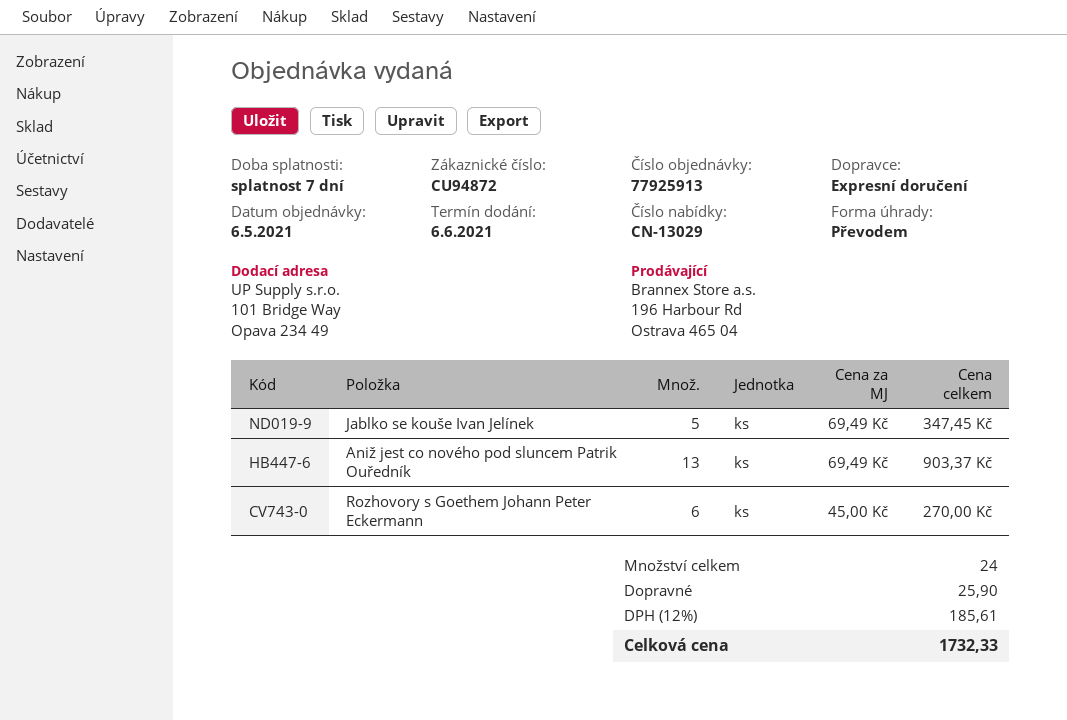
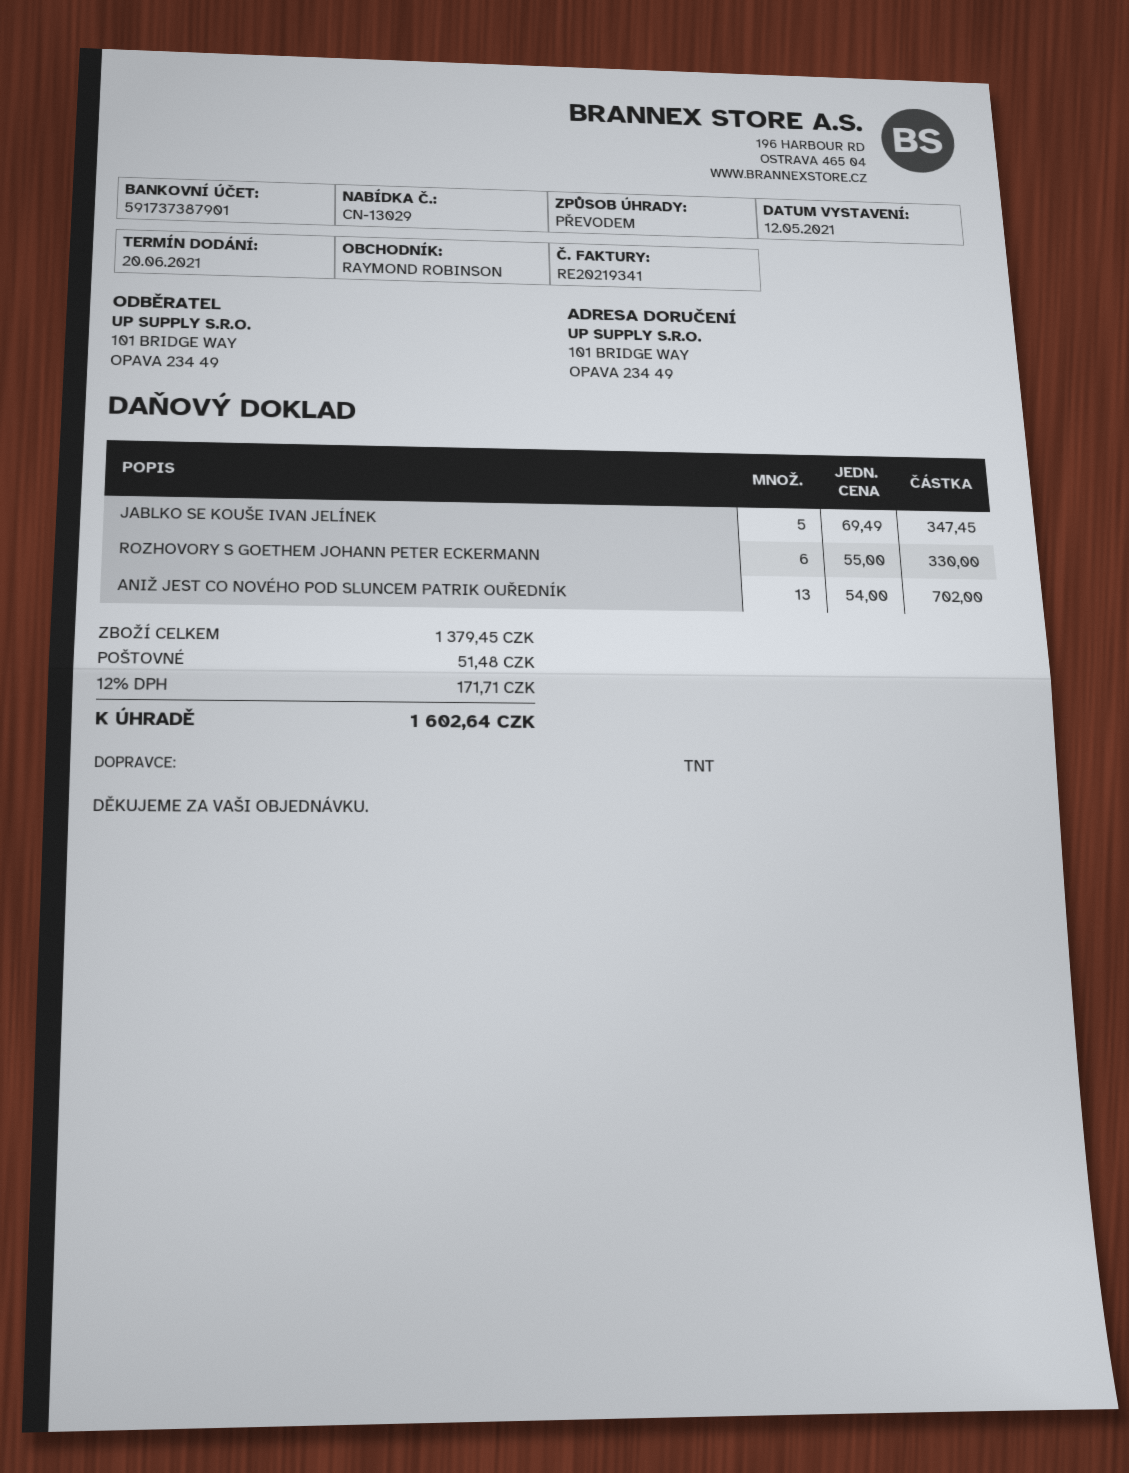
delivery date: 2021-06-06 -> 2021-06-20
shipping method: express -> TNT
Aniž jest co nového pod sluncem Patrik Ouředník: 13 x 69.49 = 903.37 -> 13 x 54.00 = 702.00
Rozhovory s Goethem Johann Peter Eckermann: 6 x 45.00 = 270.00 -> 6 x 55.00 = 330.00
shipping: 25.90 -> 51.48
tax: 12% = 185.61 -> 12% = 171.71
total: 1732.33 -> 1602.64

